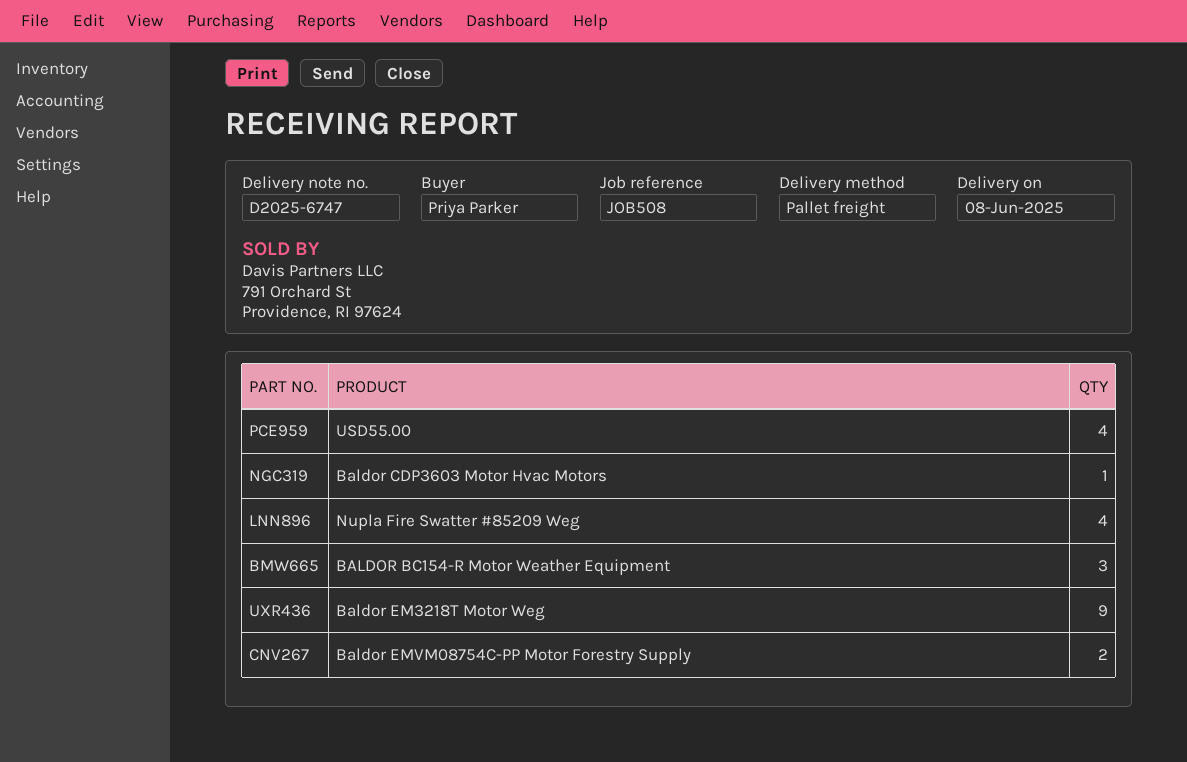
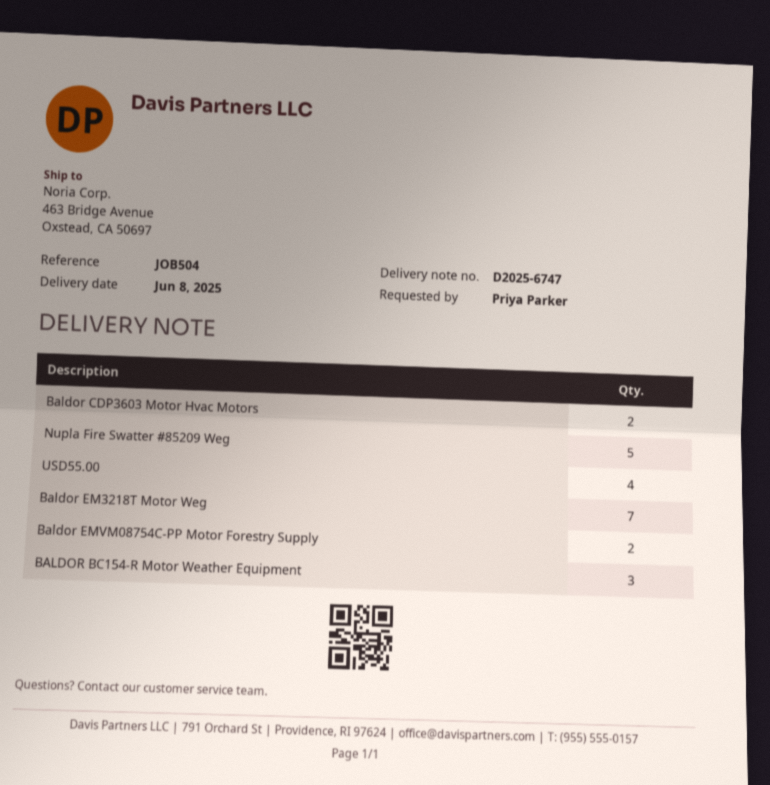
reference: JOB508 -> JOB504
Baldor CDP3603 Motor Hvac Motors: 1 -> 2
Nupla Fire Swatter #85209 Weg: 4 -> 5
Baldor EM3218T Motor Weg: 9 -> 7

